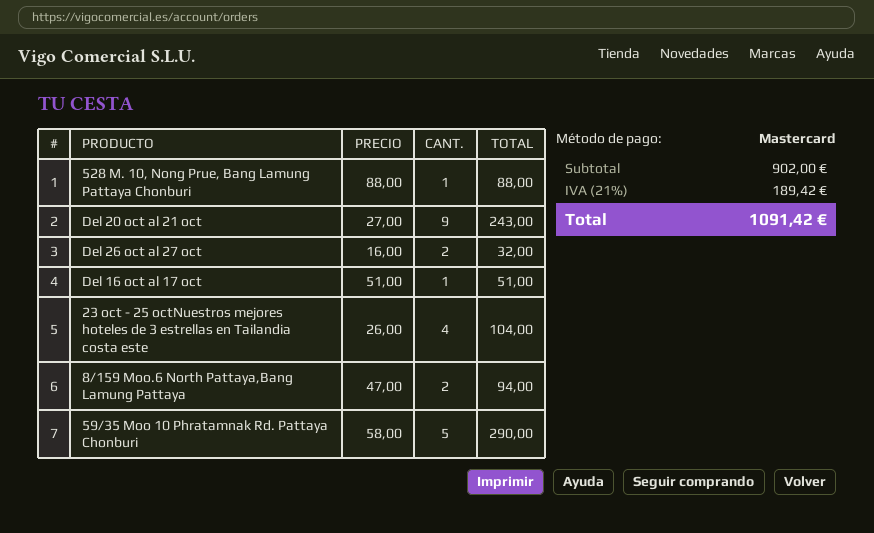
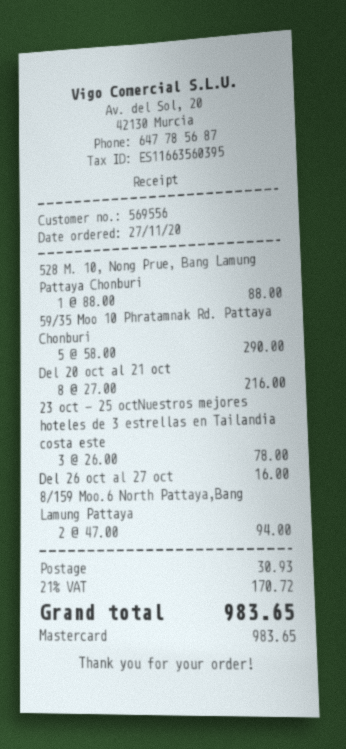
Del 20 oct al 21 oct: 9 x 27.00 = 243.00 -> 8 x 27.00 = 216.00
Del 26 oct al 27 oct: 2 x 16.00 = 32.00 -> 1 x 16.00 = 16.00
Del 16 oct al 17 oct: 1 x 51.00 = 51.00 -> none
23 oct - 25 octNuestros mejores hoteles de 3 estrellas en Tailandia costa este: 4 x 26.00 = 104.00 -> 3 x 26.00 = 78.00
shipping: none -> 30.93
tax: 21% = 189.42 -> 21% = 170.72
total: 1091.42 -> 983.65

